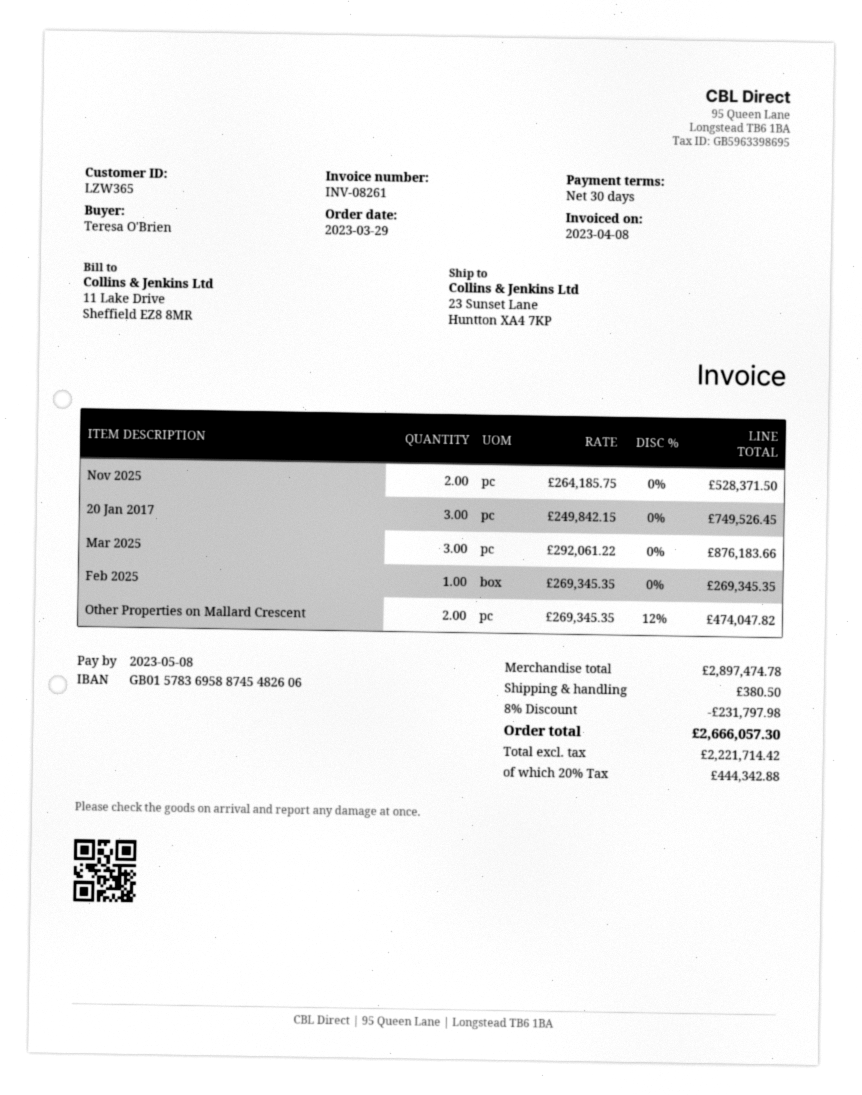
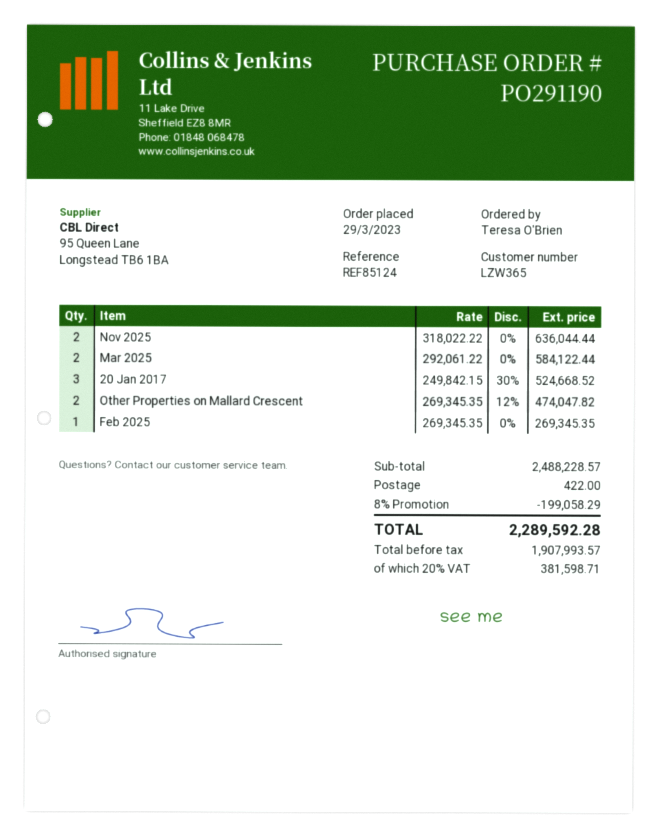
Nov 2025: 2 x 264185.75 = 528371.50 -> 2 x 318022.22 = 636044.44
20 Jan 2017: 3 x 249842.15 = 749526.45 -> 3 x 249842.15 - 30% = 524668.52
Mar 2025: 3 x 292061.22 = 876183.66 -> 2 x 292061.22 = 584122.44
subtotal: 2897474.78 -> 2488228.57
discount: 8% = 231797.98 -> 8% = 199058.29
shipping: 380.50 -> 422.00
net: 2221714.42 -> 1907993.57
tax: 20% = 444342.88 -> 20% = 381598.71
total: 2666057.30 -> 2289592.28

